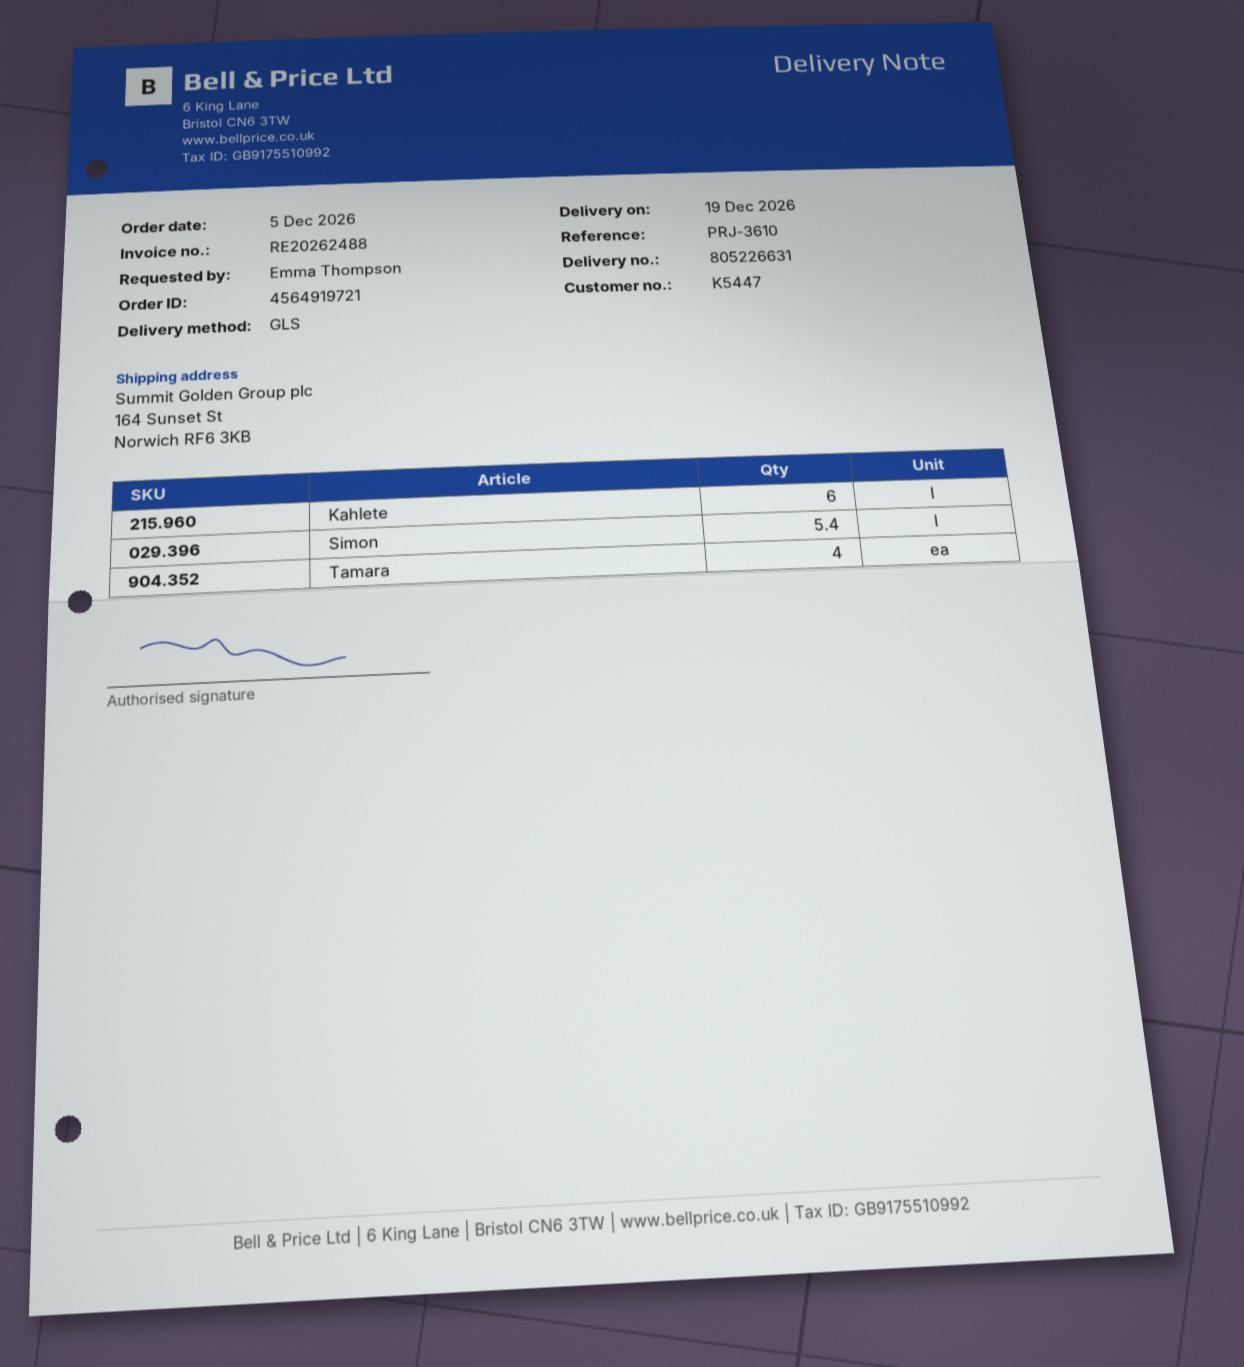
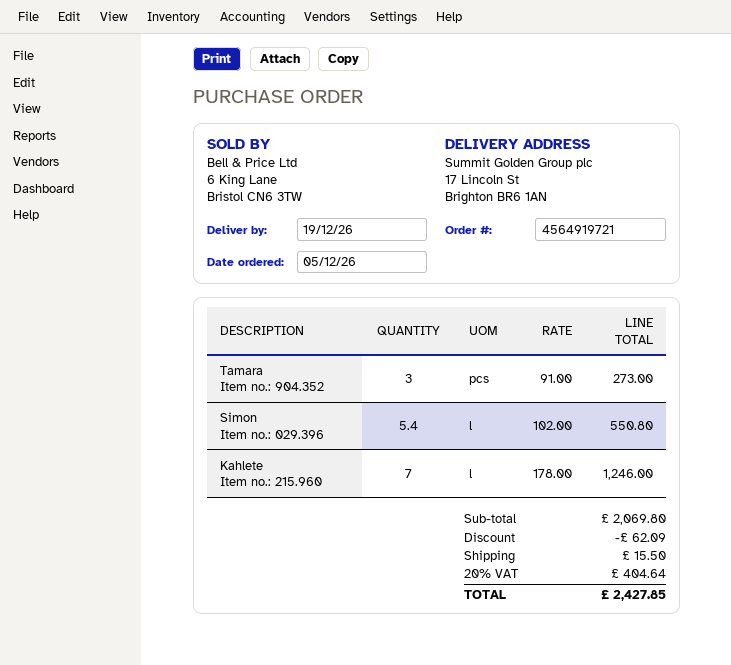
ship to: 164 Sunset St, Norwich RF6 3KB -> 17 Lincoln St, Brighton BR6 1AN
Kahlete: 6 -> 7
Tamara: 4 -> 3

